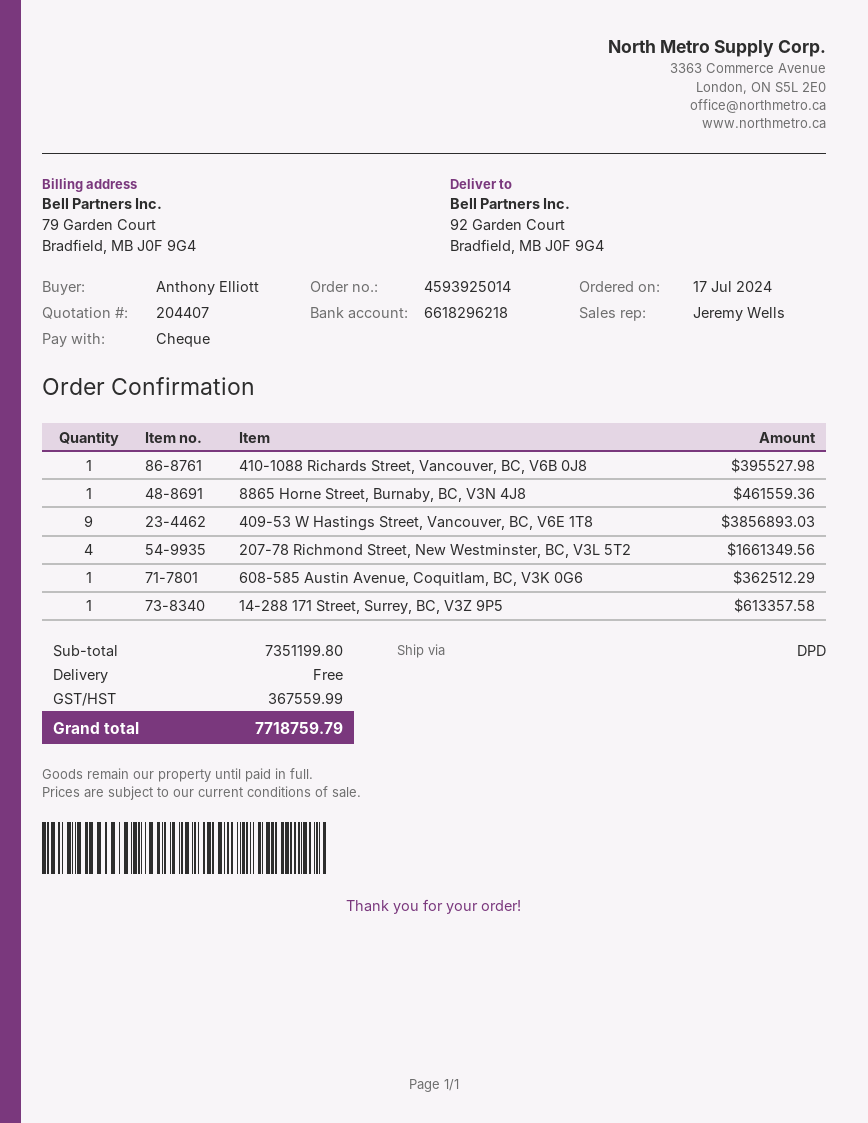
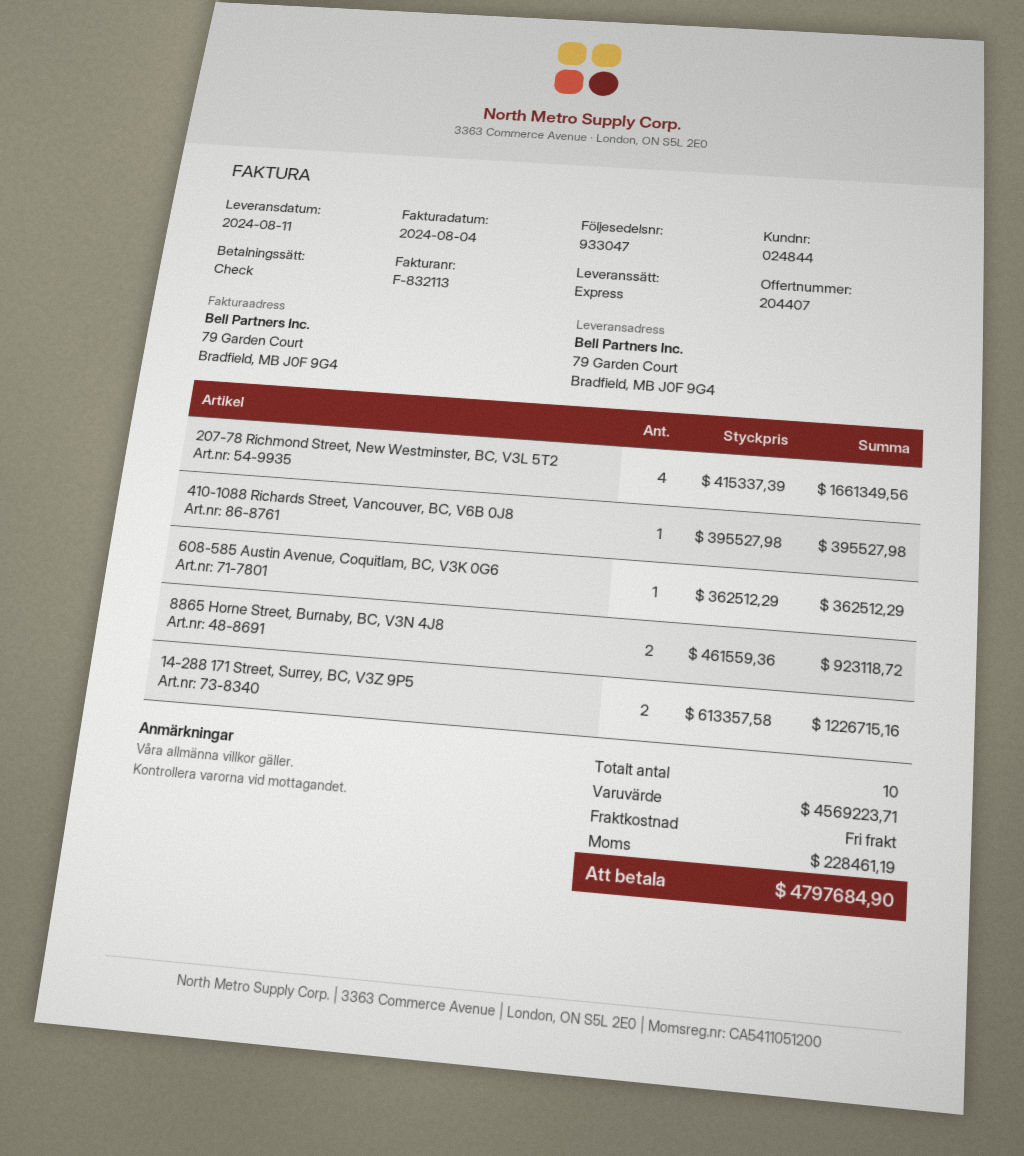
shipping method: DPD -> express
ship to: 92 Garden Court, Bradfield, MB J0F 9G4 -> 79 Garden Court, Bradfield, MB J0F 9G4
8865 Horne Street, Burnaby, BC, V3N 4J8: 1 for 461559.36 -> 2 for 923118.72
409-53 W Hastings Street, Vancouver, BC, V6E 1T8: 9 for 3856893.03 -> none
14-288 171 Street, Surrey, BC, V3Z 9P5: 1 for 613357.58 -> 2 for 1226715.16
subtotal: 7351199.80 -> 4569223.71
tax: 367559.99 -> 228461.19
total: 7718759.79 -> 4797684.90

